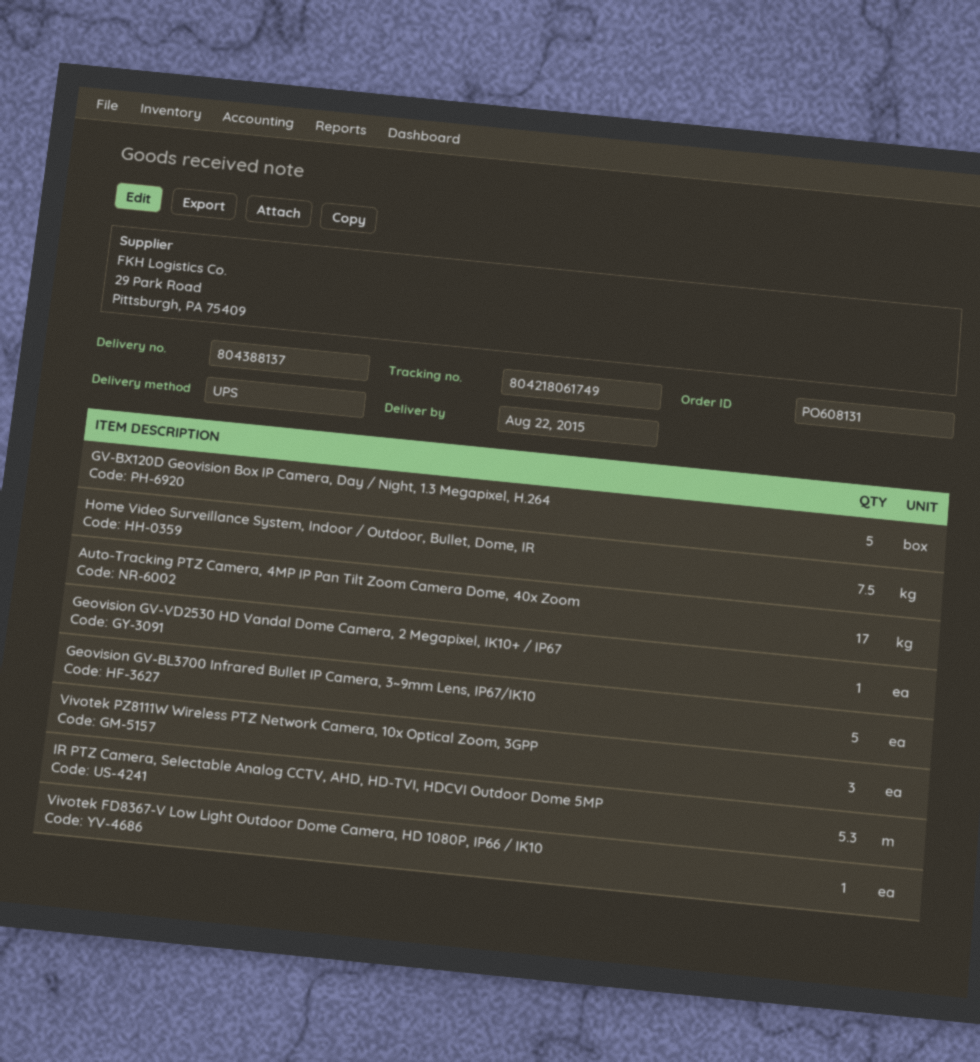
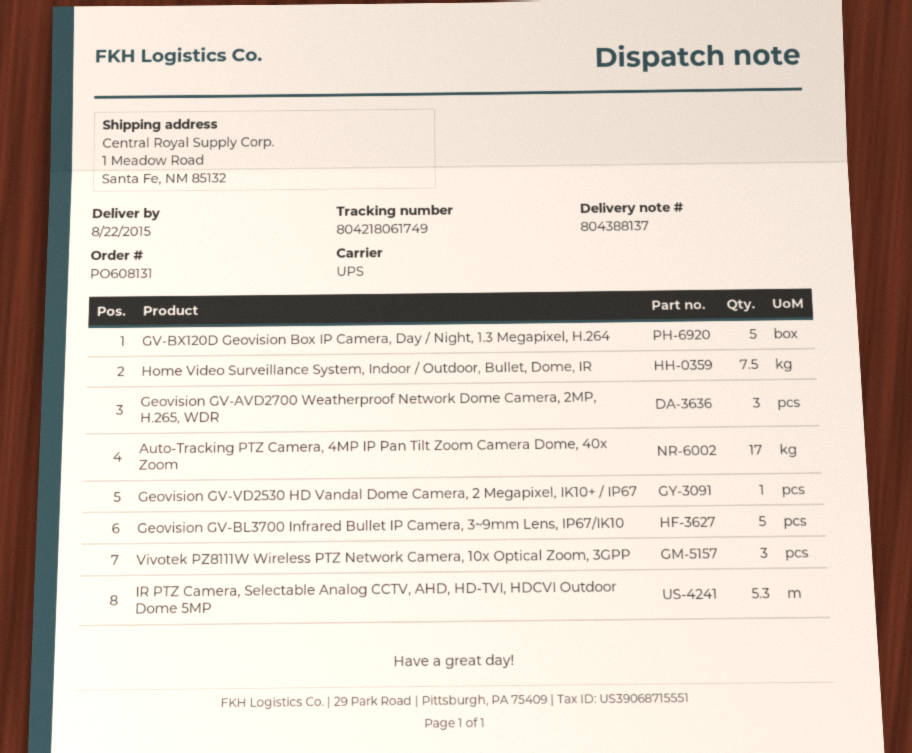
Vivotek FD8367-V Low Light Outdoor Dome Camera, HD 1080P, IP66 / IK10: 1 -> none
Geovision GV-AVD2700 Weatherproof Network Dome Camera, 2MP, H.265, WDR: none -> 3

